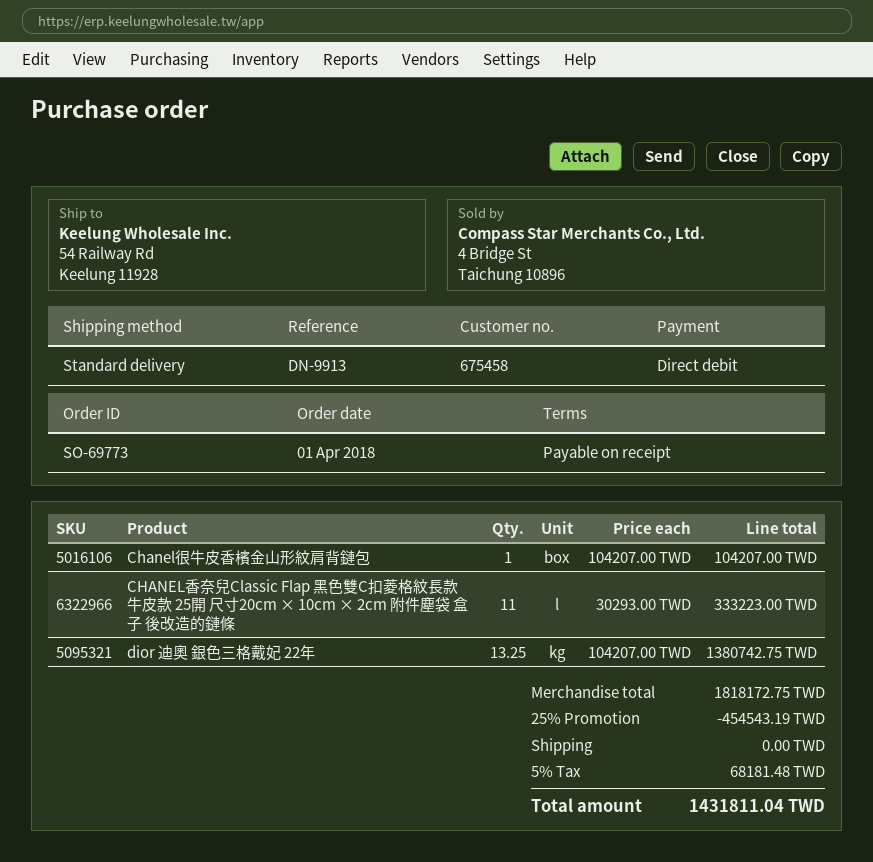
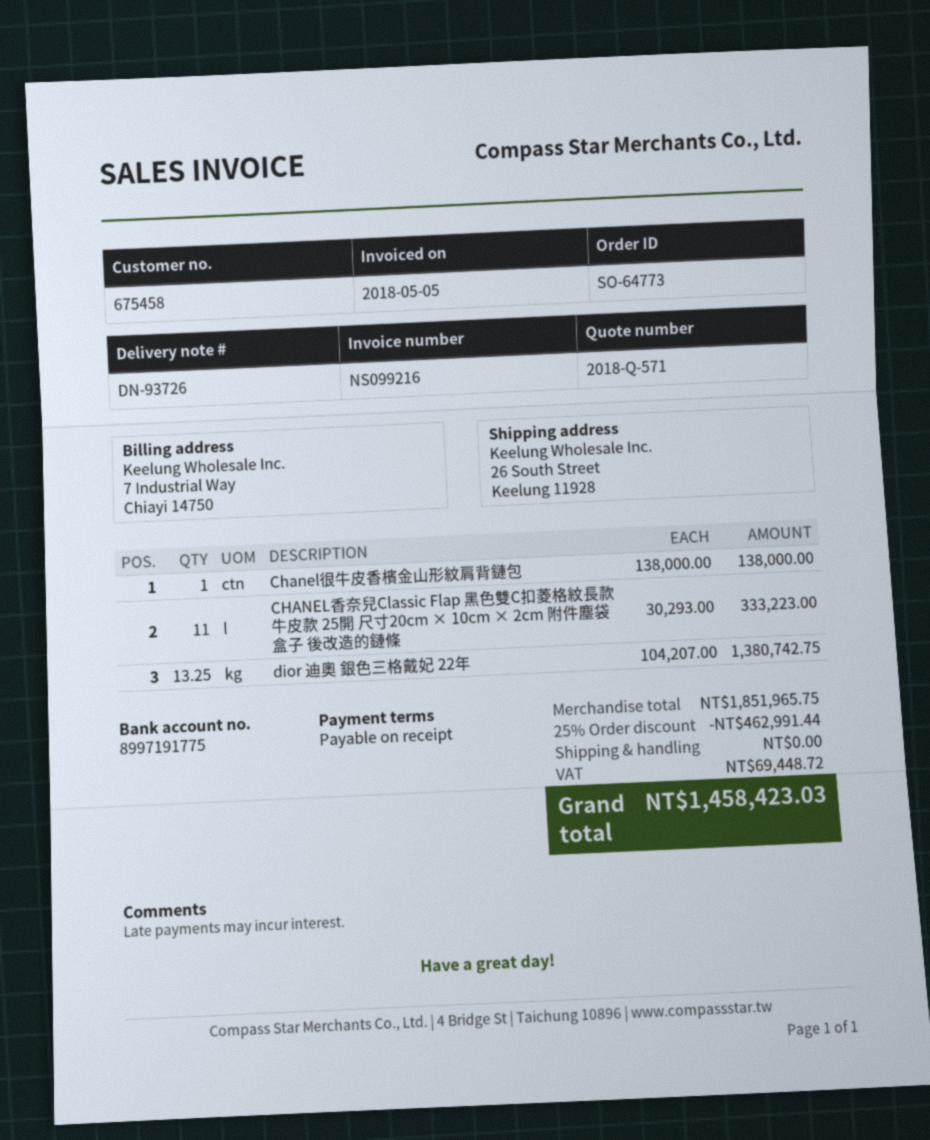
order number: SO-69773 -> SO-64773
ship to: 54 Railway Rd, Keelung 11928 -> 26 South Street, Keelung 11928
Chanel很牛皮香檳金山形紋肩背鏈包: 1 x 104207.00 = 104207.00 -> 1 x 138000.00 = 138000.00
subtotal: 1818172.75 -> 1851965.75
discount: 25% = 454543.19 -> 25% = 462991.44
tax: 68181.48 -> 69448.72
total: 1431811.04 -> 1458423.03

